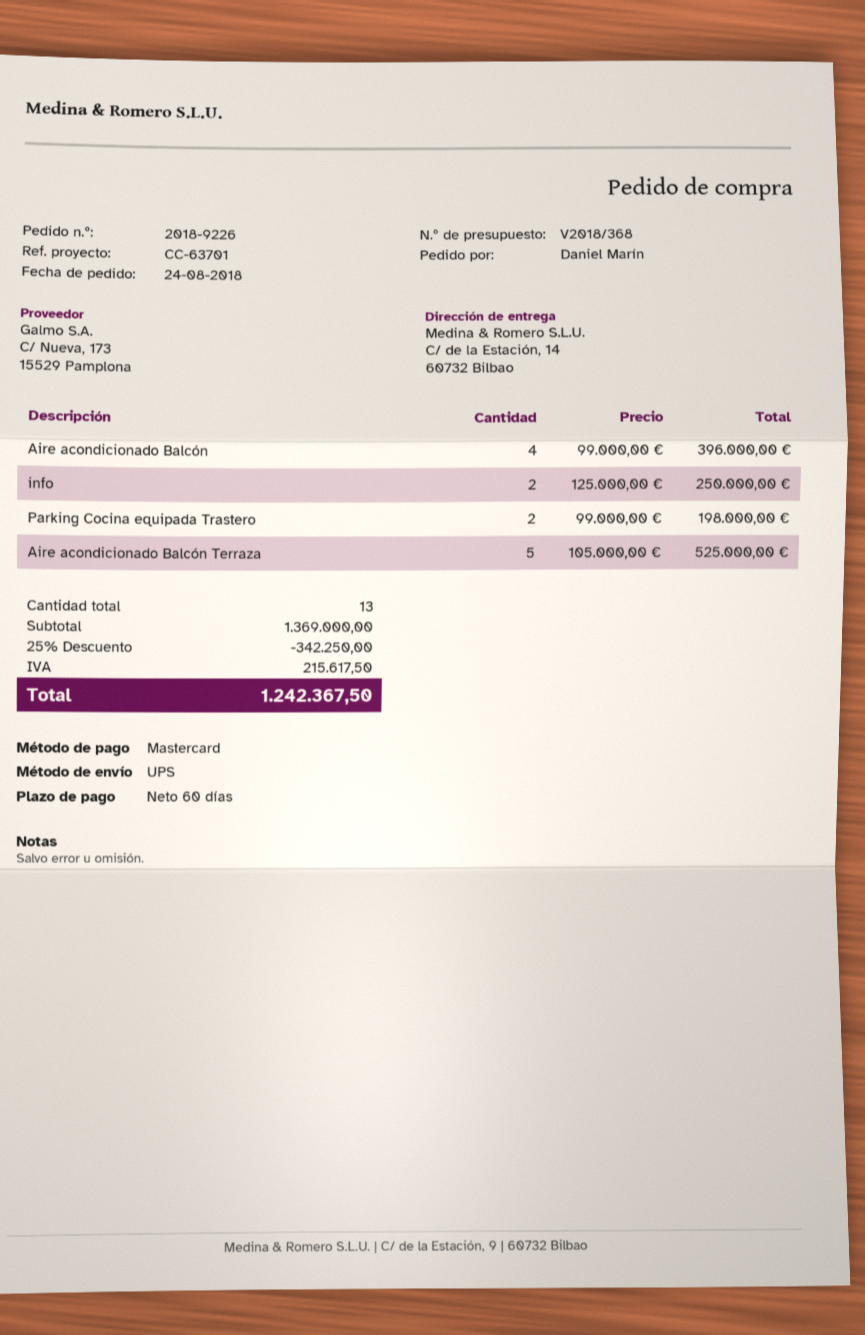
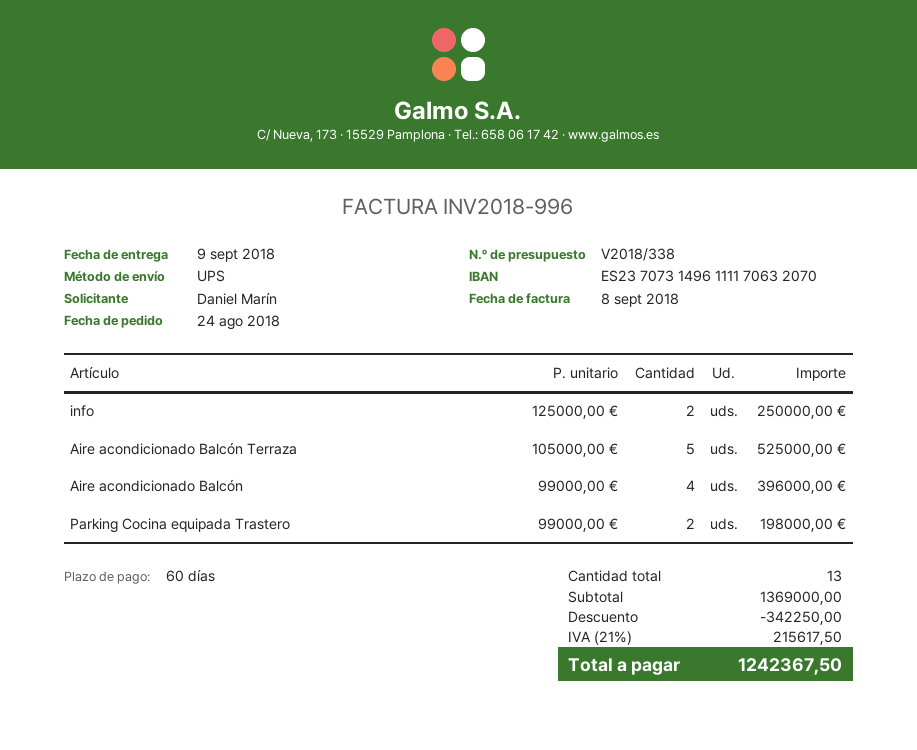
quote number: V2018/368 -> V2018/338

